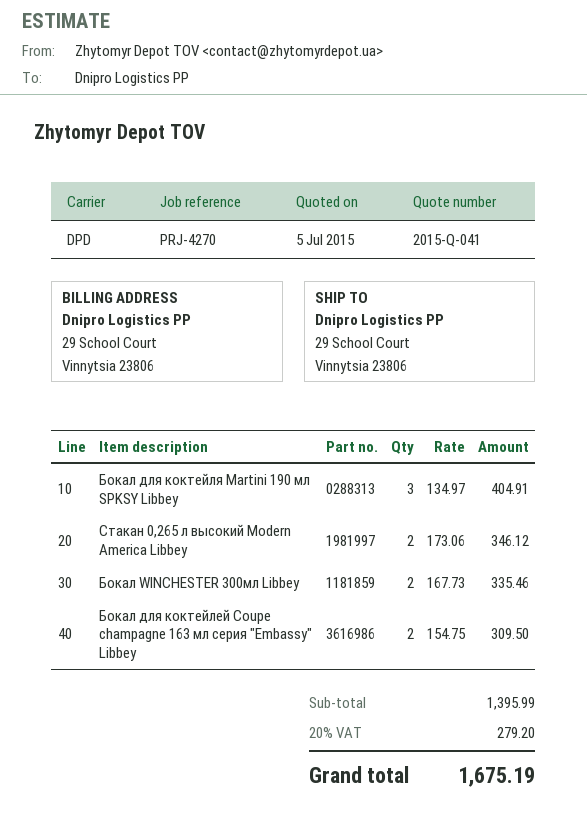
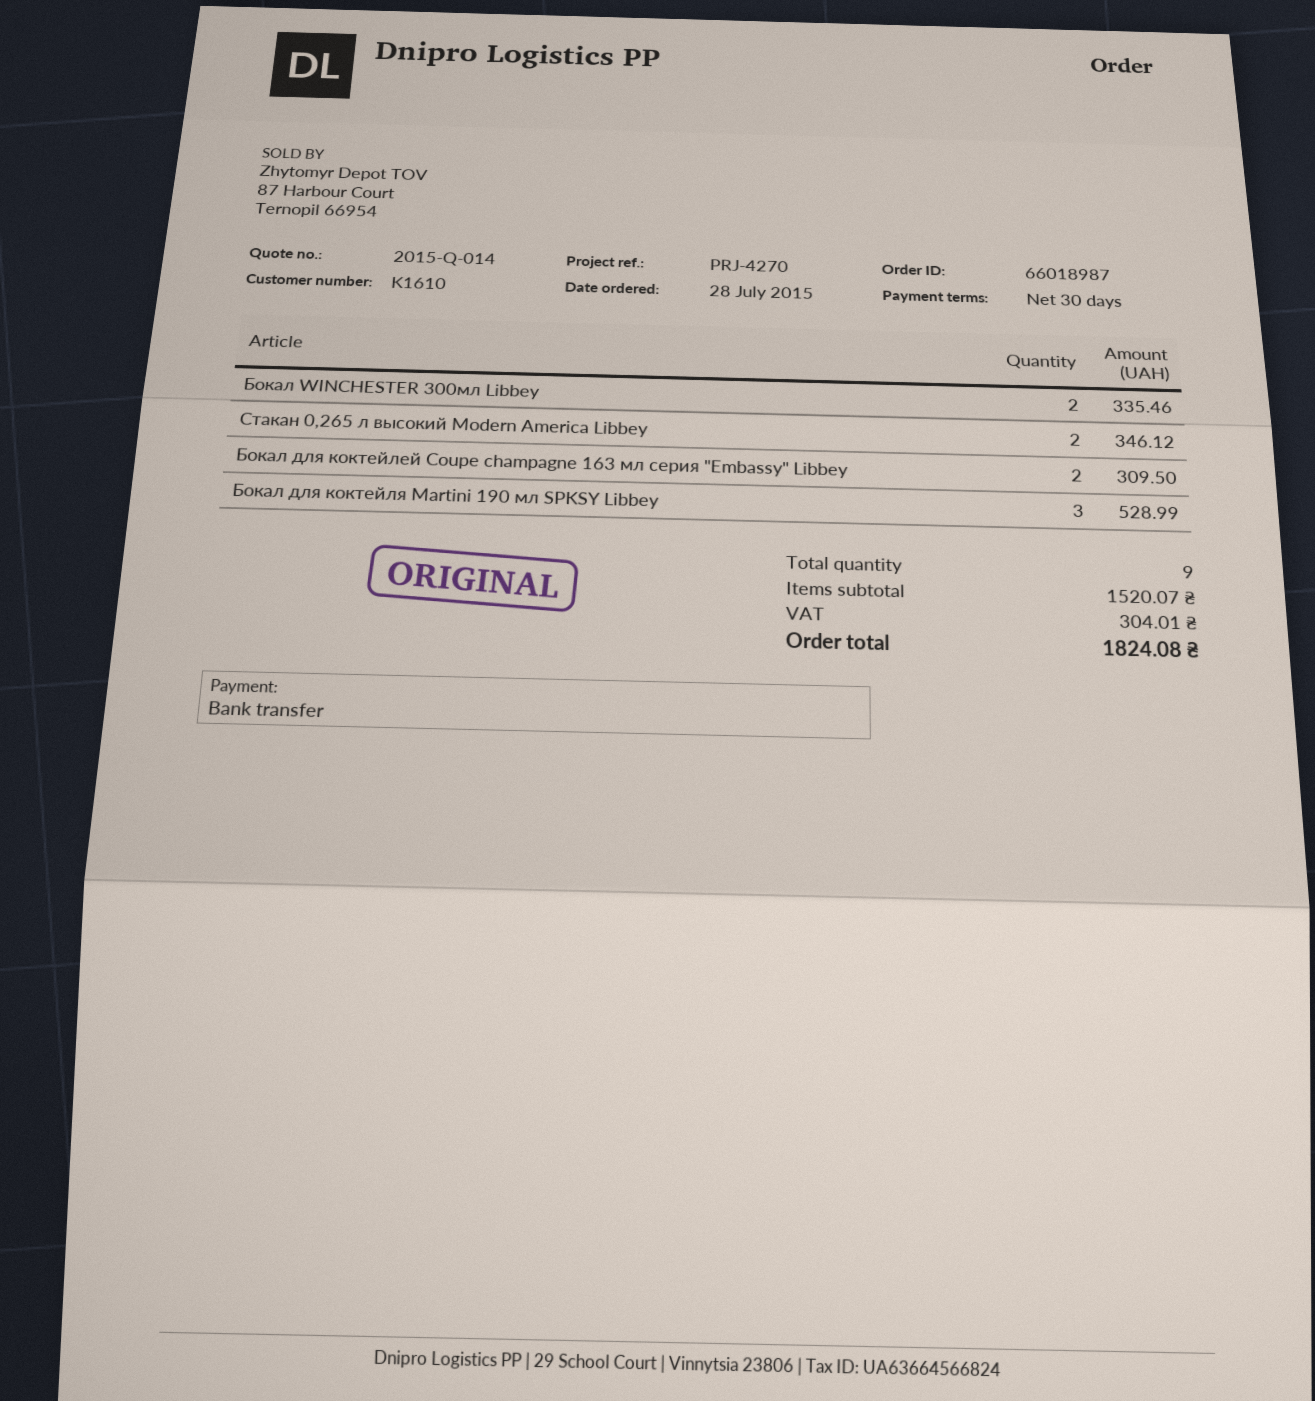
quote number: 2015-Q-041 -> 2015-Q-014
Бокал для коктейля Martini 190 мл SPKSY Libbey: 3 for 404.91 -> 3 for 528.99
subtotal: 1395.99 -> 1520.07
tax: 279.20 -> 304.01
total: 1675.19 -> 1824.08

